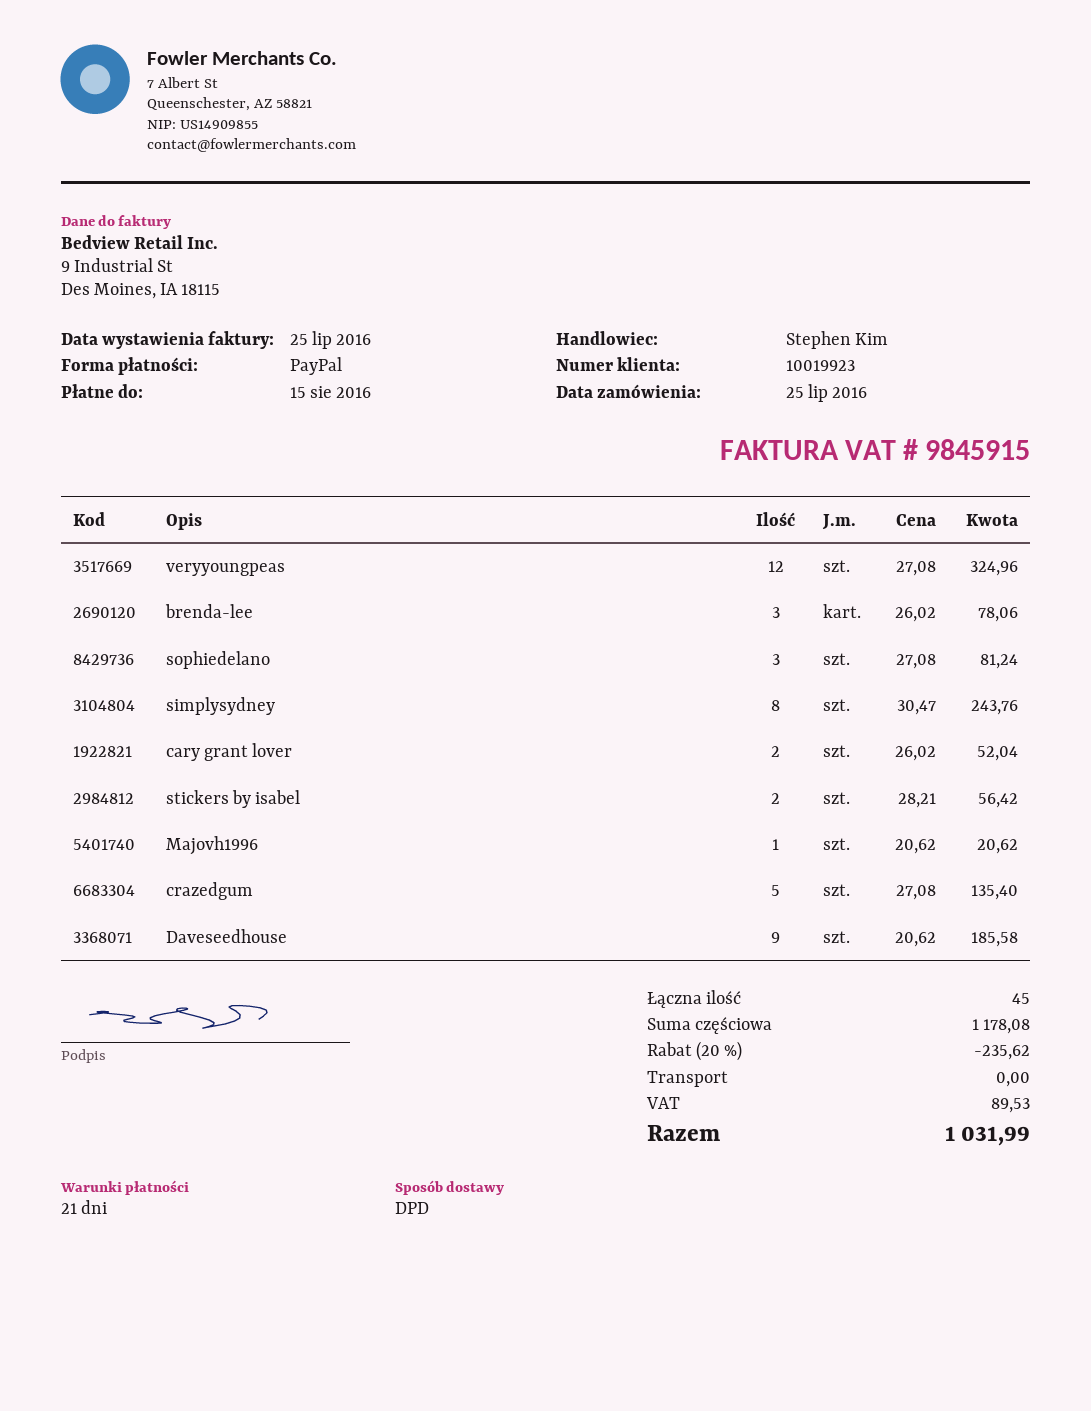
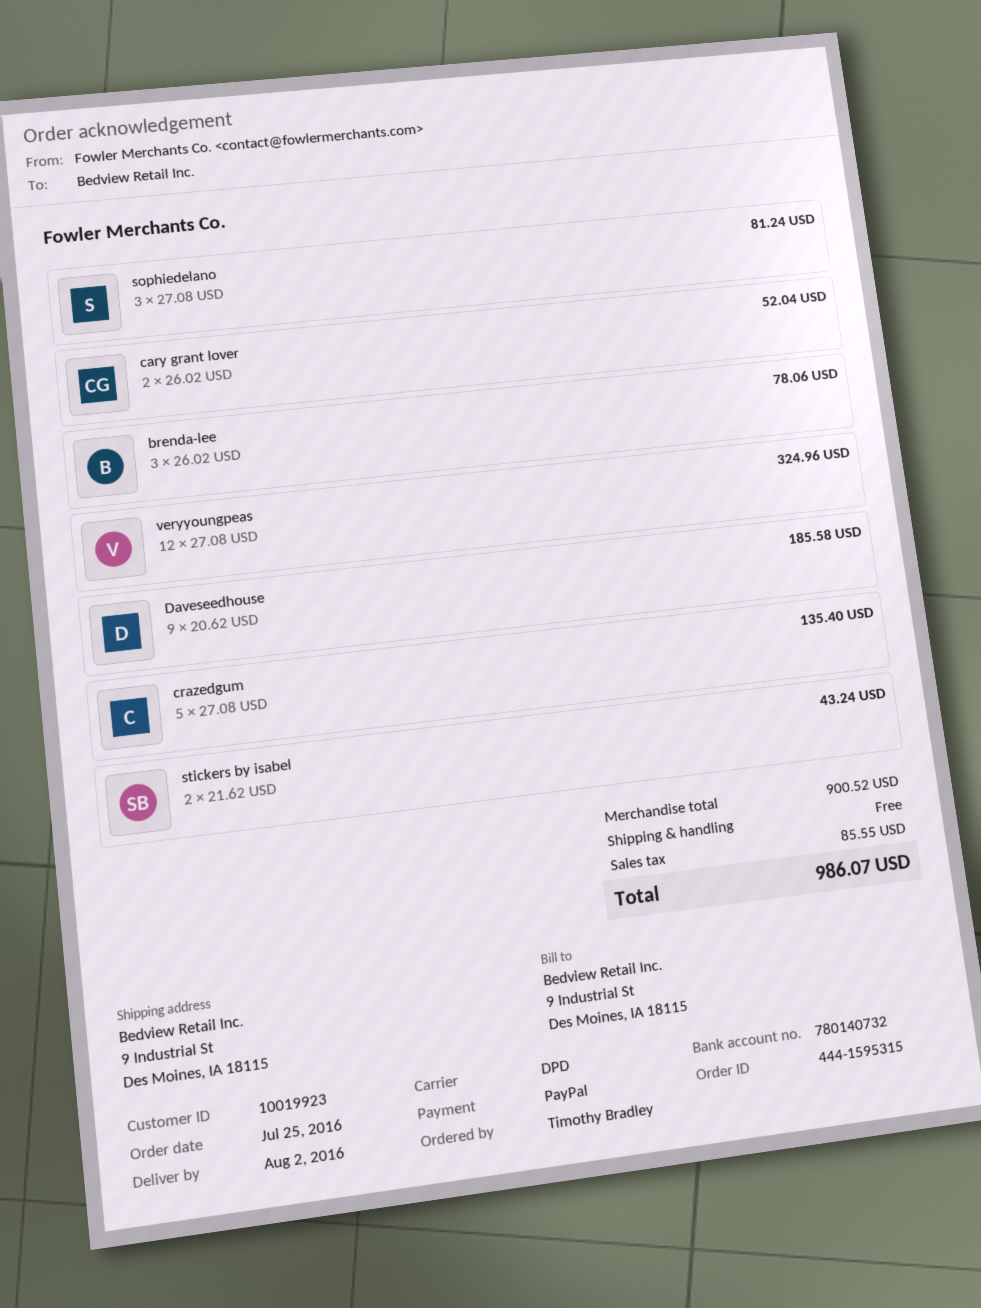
simplysydney: 8 x 30.47 = 243.76 -> none
stickers by isabel: 2 x 28.21 = 56.42 -> 2 x 21.62 = 43.24
Majovh1996: 1 x 20.62 = 20.62 -> none
subtotal: 1178.08 -> 900.52
discount: 20% = 235.62 -> none
tax: 89.53 -> 85.55
total: 1031.99 -> 986.07

